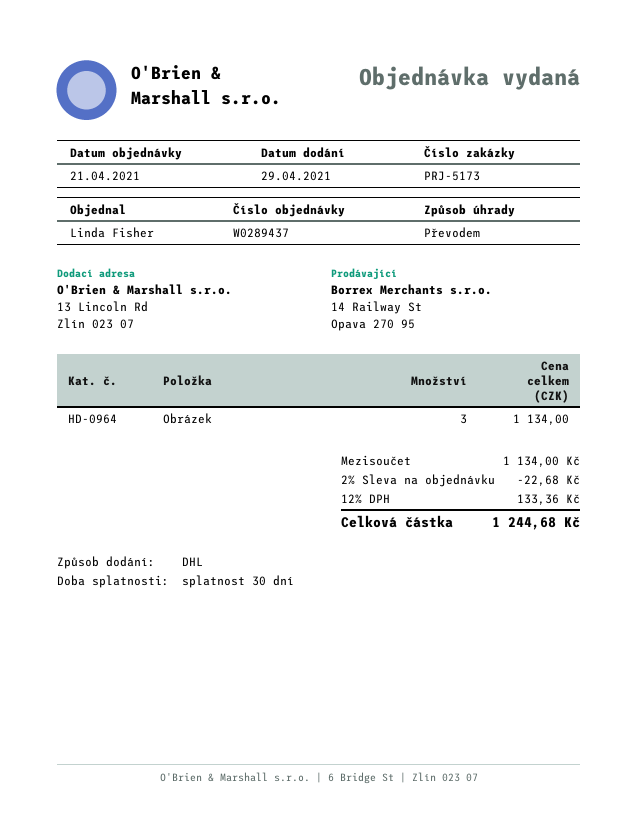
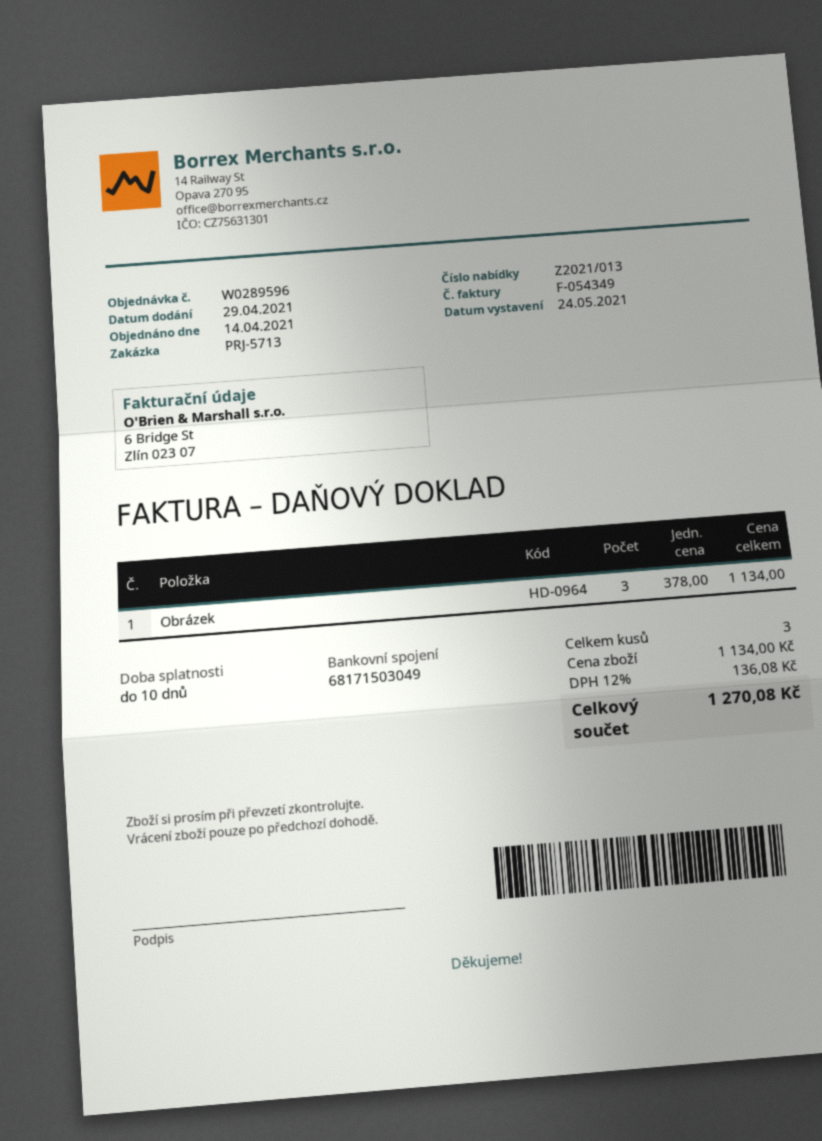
order number: W0289437 -> W0289596
order date: 2021-04-21 -> 2021-04-14
payment terms: 30 days -> 10 days
reference: PRJ-5173 -> PRJ-5713
discount: 2% = 22.68 -> none
tax: 12% = 133.36 -> 12% = 136.08
total: 1244.68 -> 1270.08

